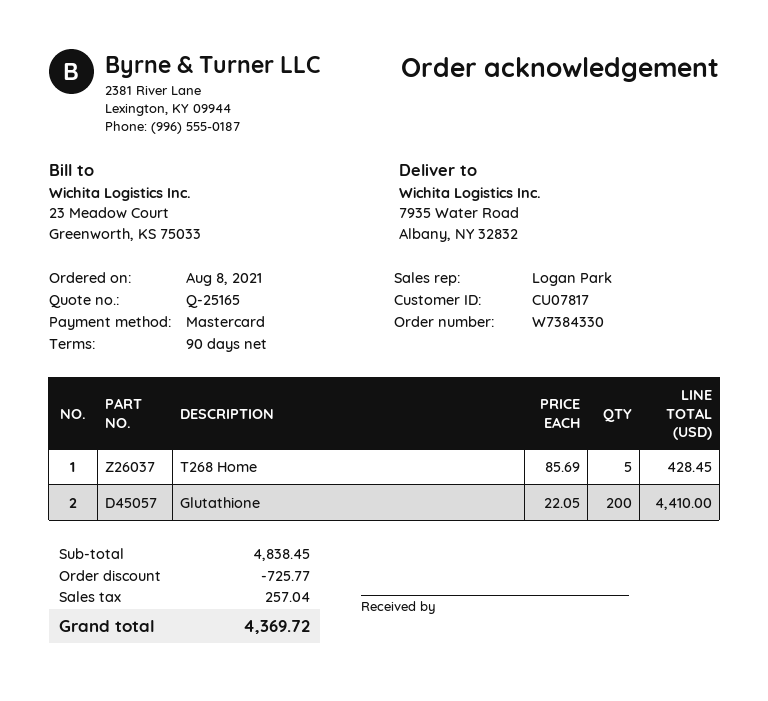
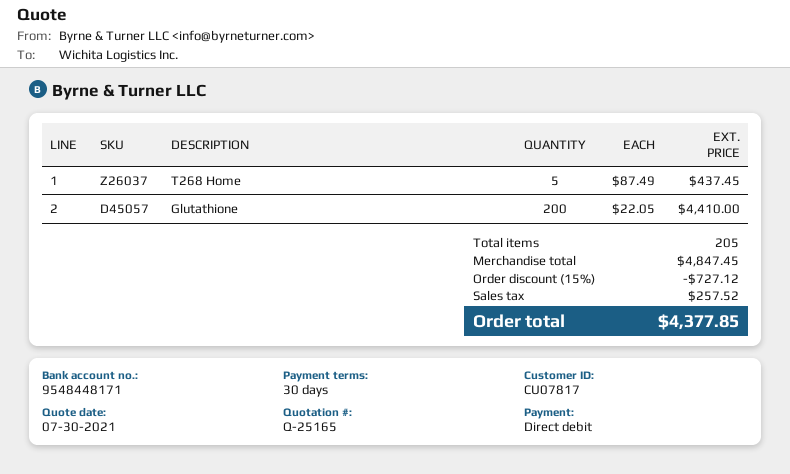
payment terms: 90 days -> 30 days
payment method: Mastercard -> direct debit
T268 Home: 5 x 85.69 = 428.45 -> 5 x 87.49 = 437.45
subtotal: 4838.45 -> 4847.45
discount: 725.77 -> 727.12
tax: 257.04 -> 257.52
total: 4369.72 -> 4377.85

